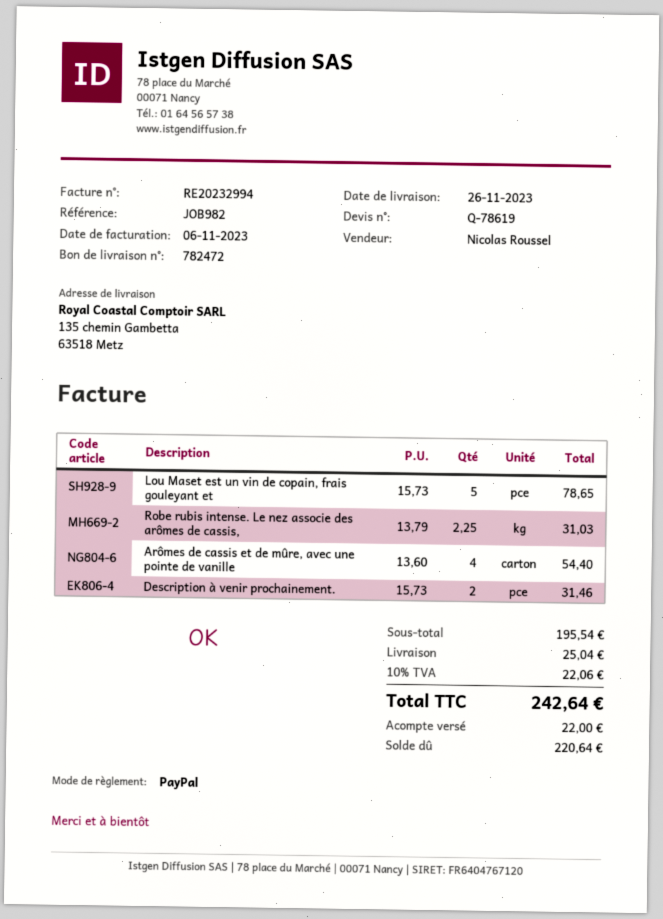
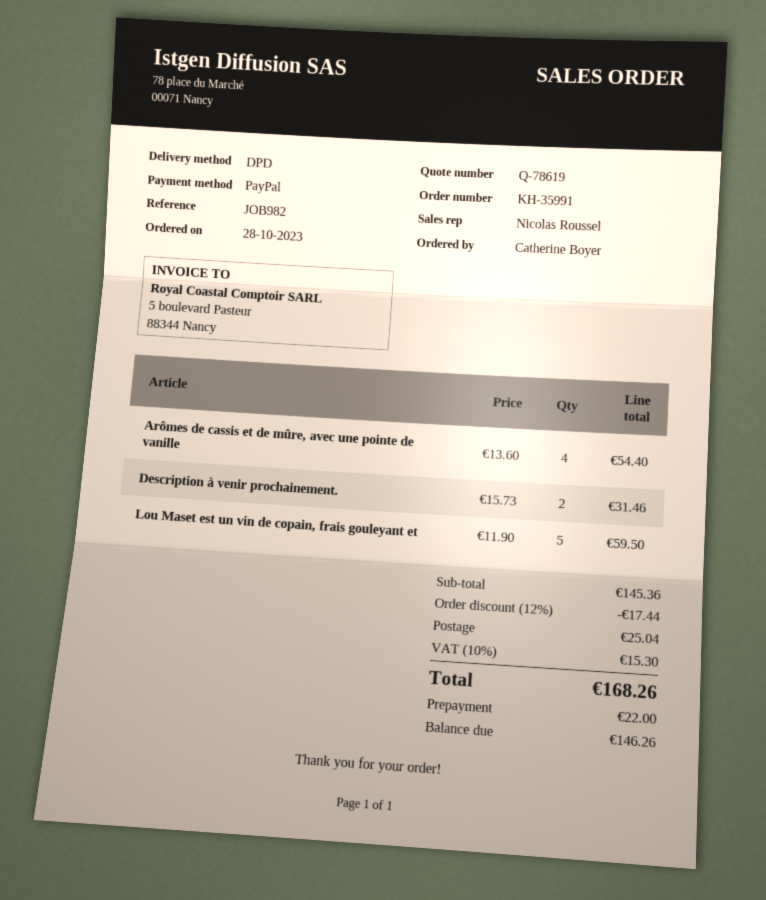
Lou Maset est un vin de copain, frais gouleyant et: 5 x 15.73 = 78.65 -> 5 x 11.90 = 59.50
Robe rubis intense. Le nez associe des arômes de cassis,: 2.25 x 13.79 = 31.03 -> none
subtotal: 195.54 -> 145.36
discount: none -> 12% = 17.44
tax: 10% = 22.06 -> 10% = 15.30
total: 242.64 -> 168.26
balance: 220.64 -> 146.26

